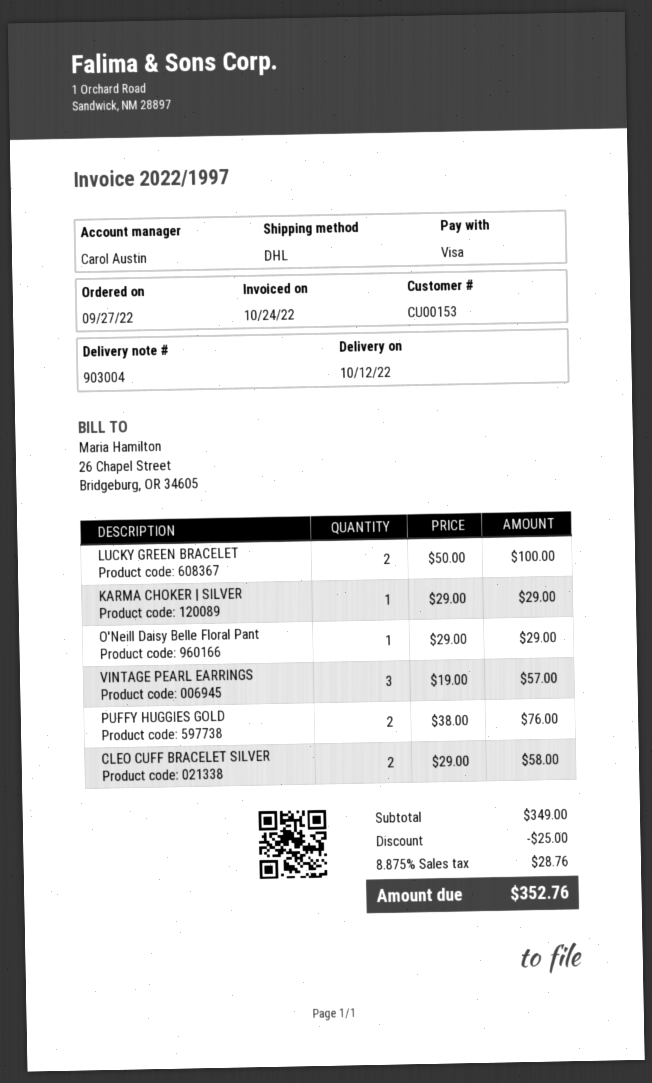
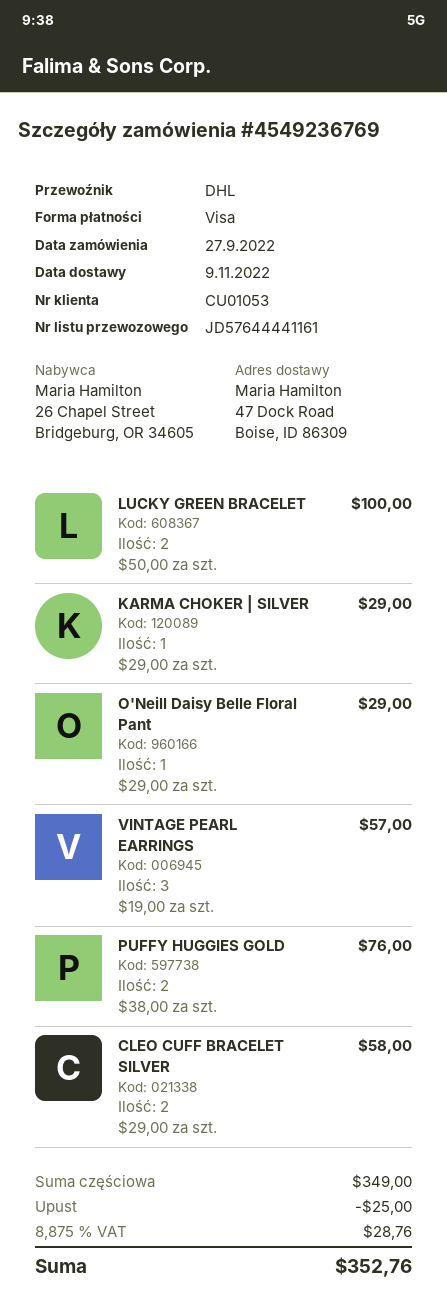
delivery date: 2022-10-12 -> 2022-11-09
customer number: CU00153 -> CU01053

